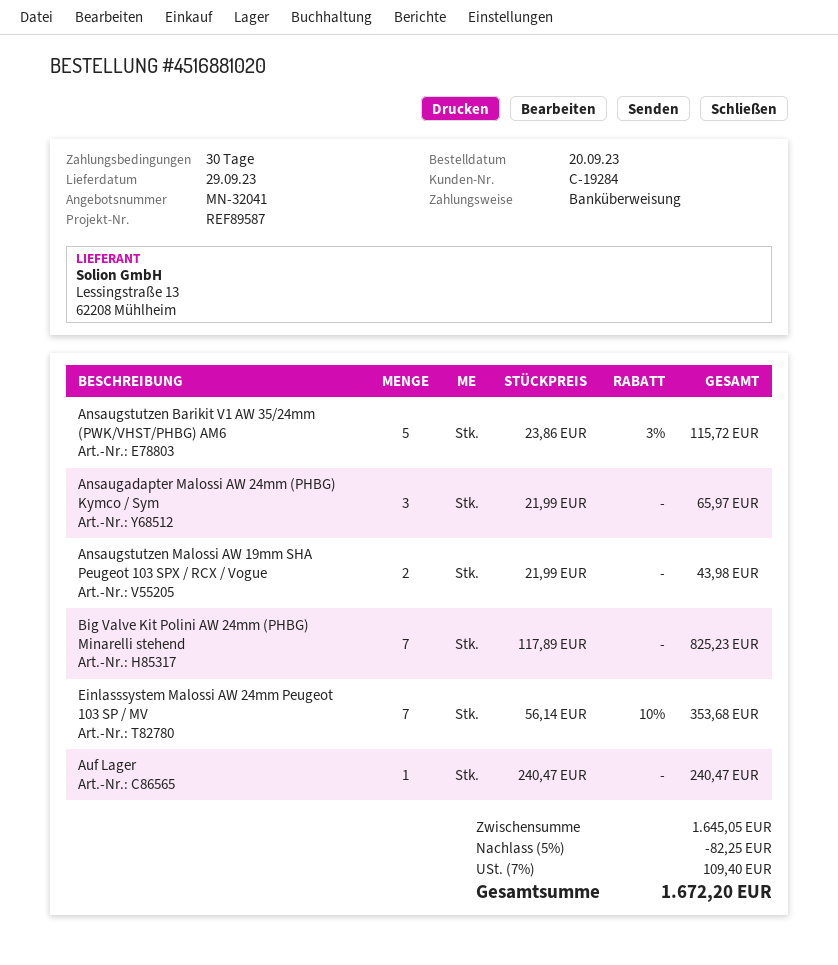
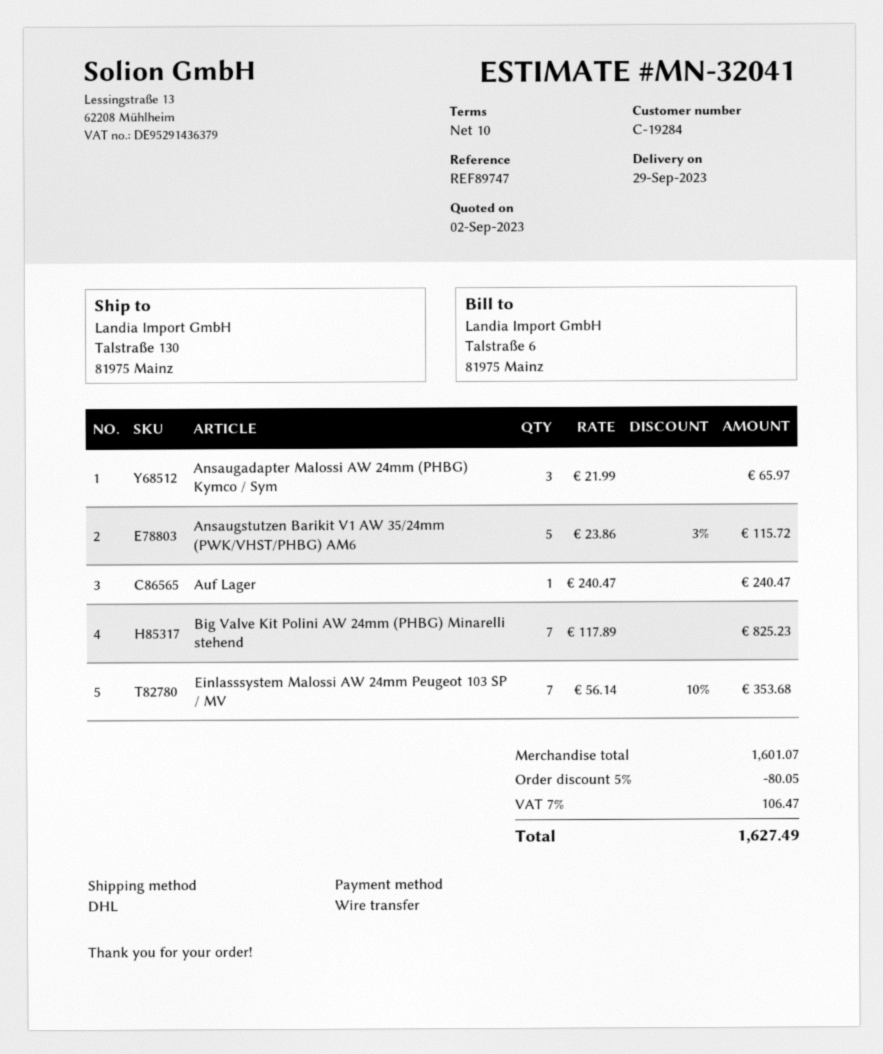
payment terms: 30 days -> 10 days
reference: REF89587 -> REF89747
Ansaugstutzen Malossi AW 19mm SHA Peugeot 103 SPX / RCX / Vogue: 2 x 21.99 = 43.98 -> none
subtotal: 1645.05 -> 1601.07
discount: 5% = 82.25 -> 5% = 80.05
tax: 7% = 109.40 -> 7% = 106.47
total: 1672.20 -> 1627.49

